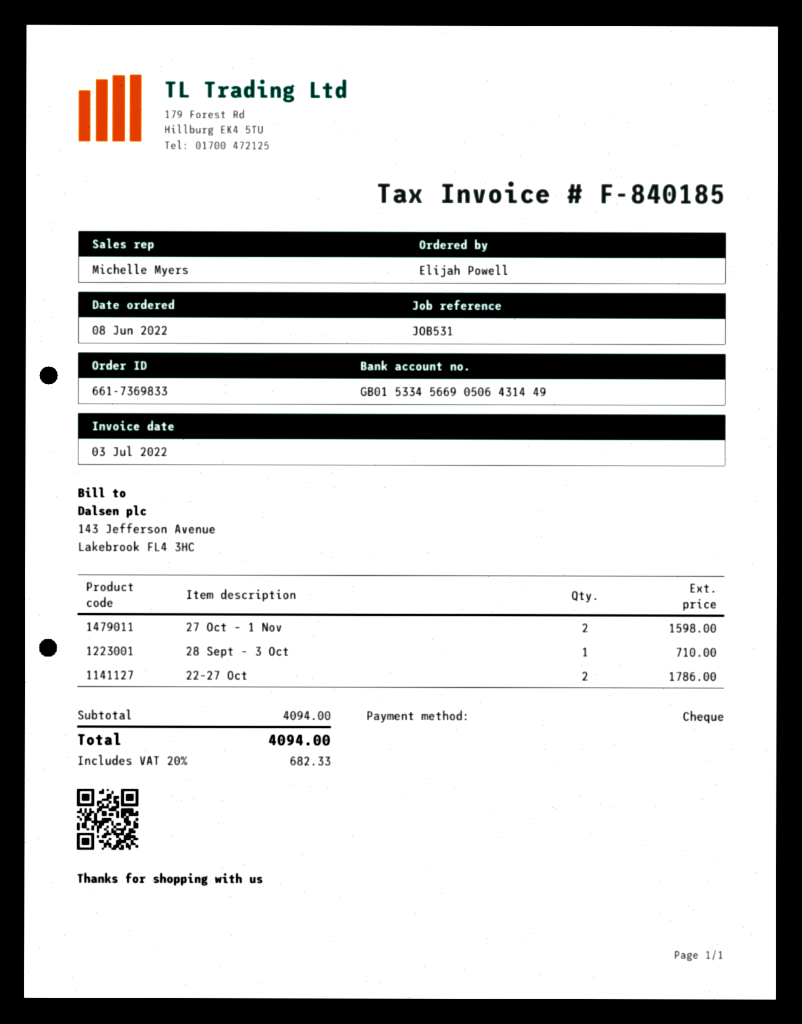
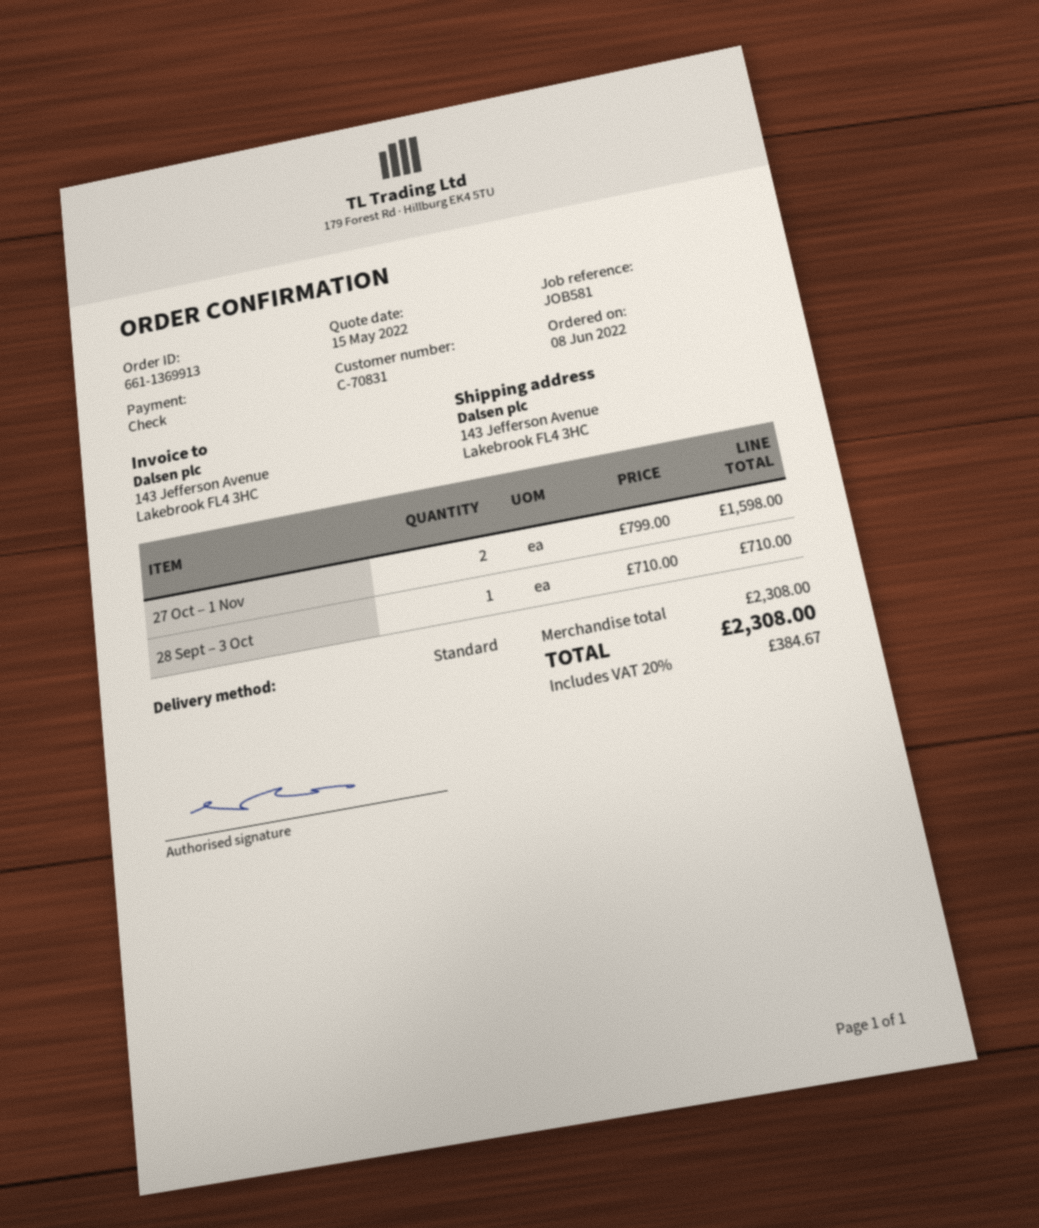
order number: 661-7369833 -> 661-1369913
reference: JOB531 -> JOB581
22–27 Oct: 2 for 1786.00 -> none
subtotal: 4094.00 -> 2308.00
tax: 20% = 682.33 -> 20% = 384.67
total: 4094.00 -> 2308.00

